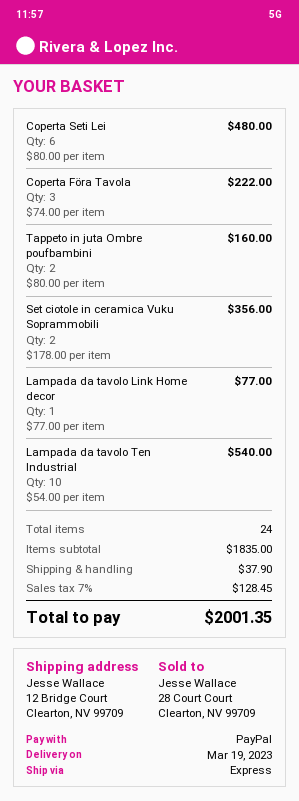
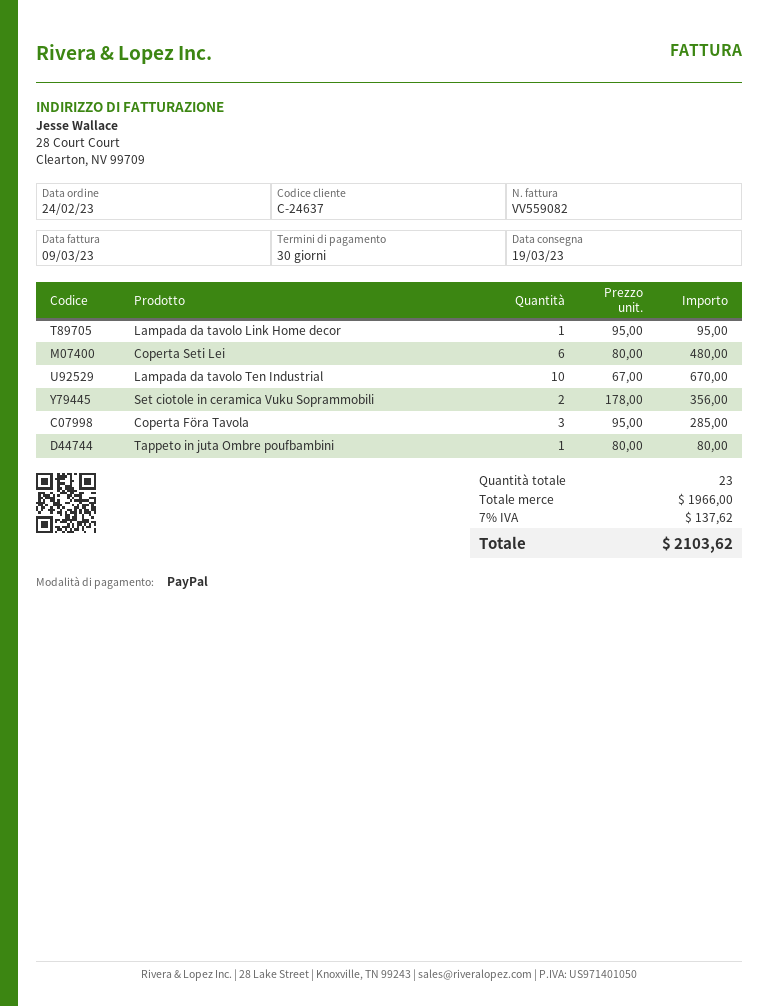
Coperta Föra Tavola: 3 x 74.00 = 222.00 -> 3 x 95.00 = 285.00
Tappeto in juta Ombre poufbambini: 2 x 80.00 = 160.00 -> 1 x 80.00 = 80.00
Lampada da tavolo Link Home decor: 1 x 77.00 = 77.00 -> 1 x 95.00 = 95.00
Lampada da tavolo Ten Industrial: 10 x 54.00 = 540.00 -> 10 x 67.00 = 670.00
total quantity: 24 -> 23
subtotal: 1835.00 -> 1966.00
shipping: 37.90 -> none
tax: 7% = 128.45 -> 7% = 137.62
total: 2001.35 -> 2103.62

